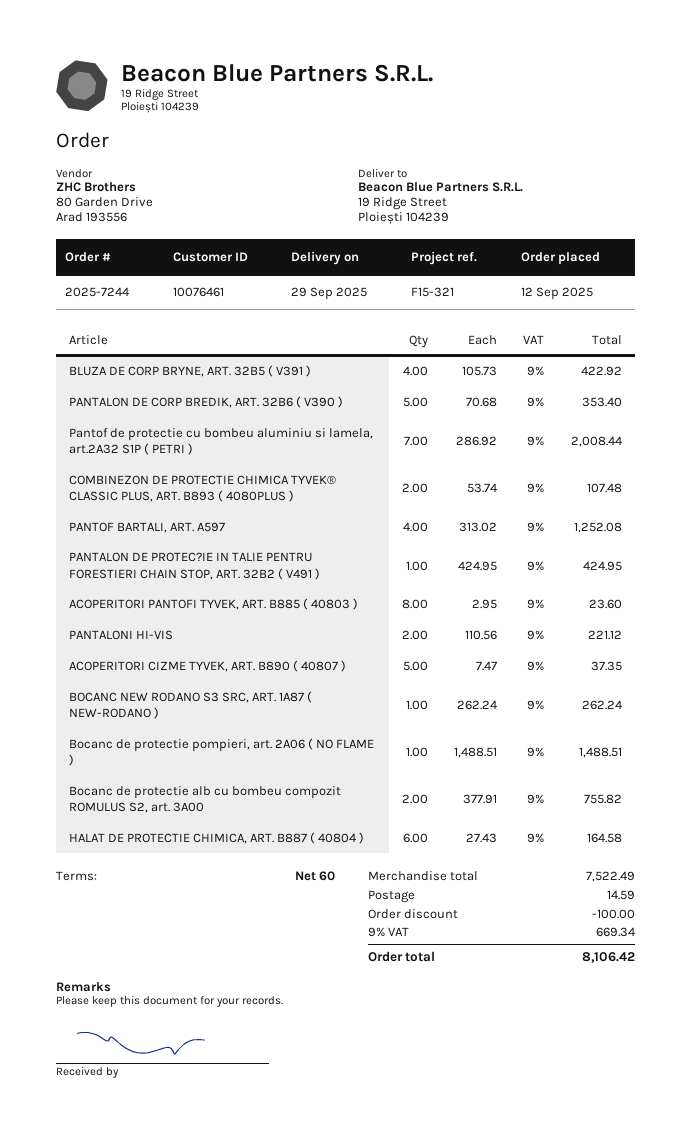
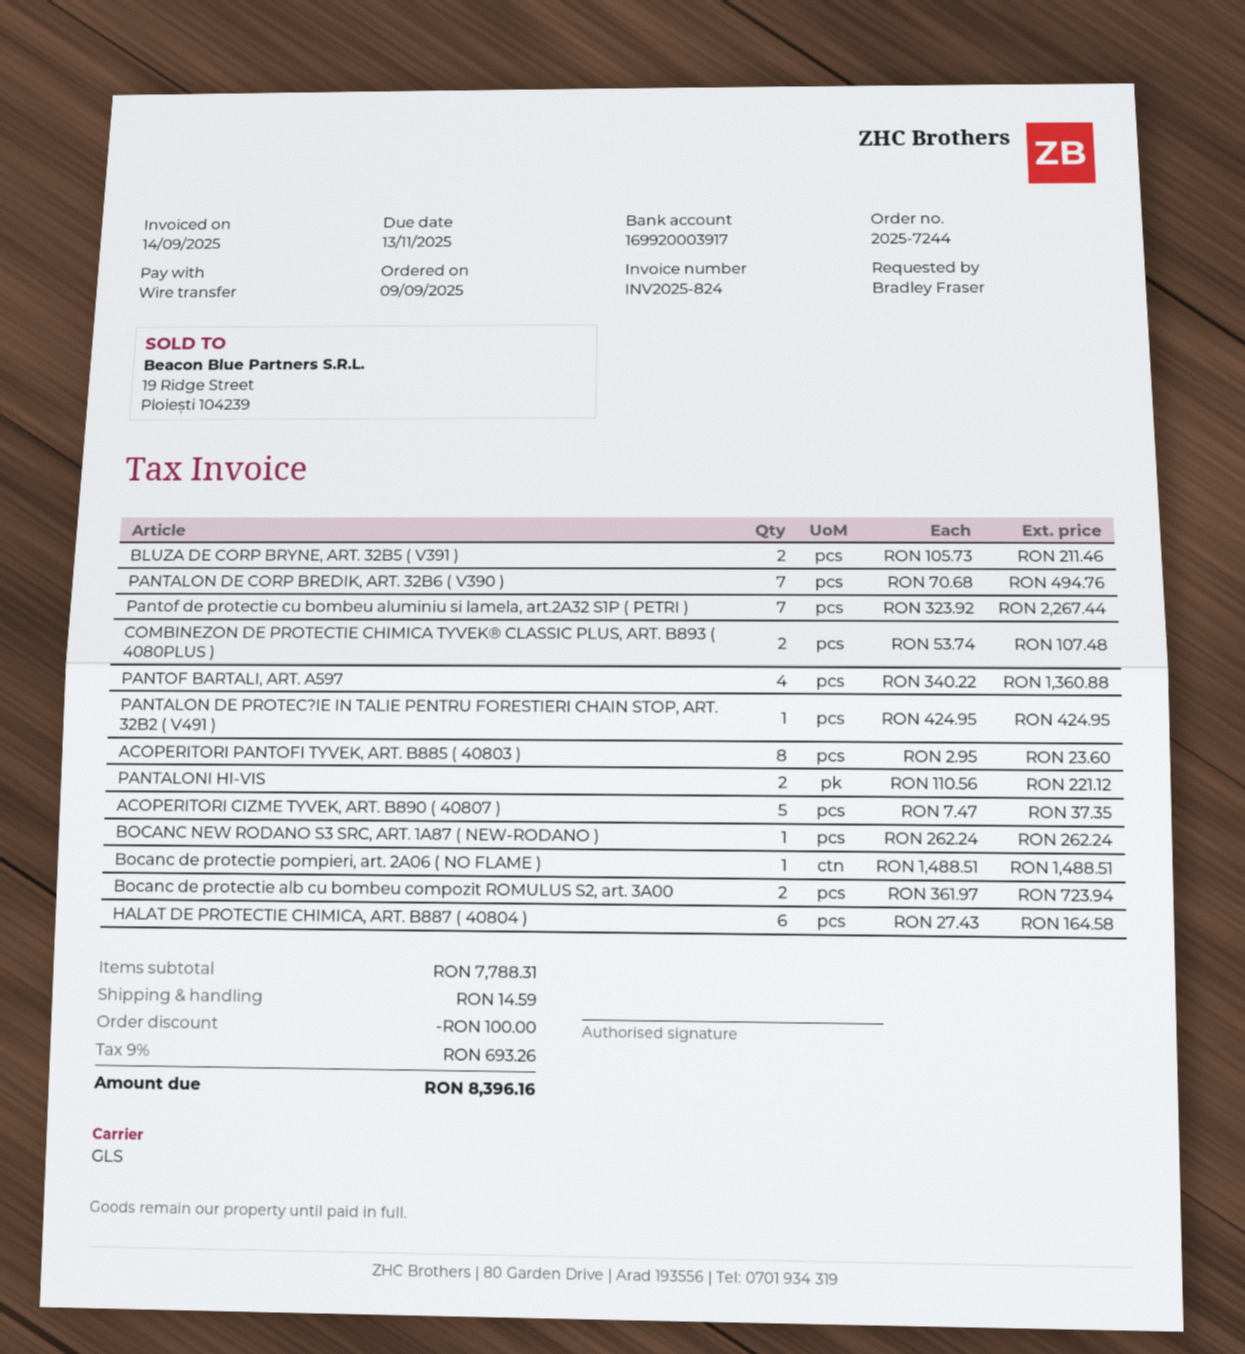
order date: 2025-09-12 -> 2025-09-09
BLUZA DE CORP BRYNE, ART. 32B5 ( V391 ): 4 x 105.73 = 422.92 -> 2 x 105.73 = 211.46
PANTALON DE CORP BREDIK, ART. 32B6 ( V390 ): 5 x 70.68 = 353.40 -> 7 x 70.68 = 494.76
Pantof de protectie cu bombeu aluminiu si lamela, art.2A32 S1P ( PETRI ): 7 x 286.92 = 2008.44 -> 7 x 323.92 = 2267.44
PANTOF BARTALI, ART. A597: 4 x 313.02 = 1252.08 -> 4 x 340.22 = 1360.88
Bocanc de protectie alb cu bombeu compozit ROMULUS S2, art. 3A00: 2 x 377.91 = 755.82 -> 2 x 361.97 = 723.94
subtotal: 7522.49 -> 7788.31
tax: 9% = 669.34 -> 9% = 693.26
total: 8106.42 -> 8396.16

